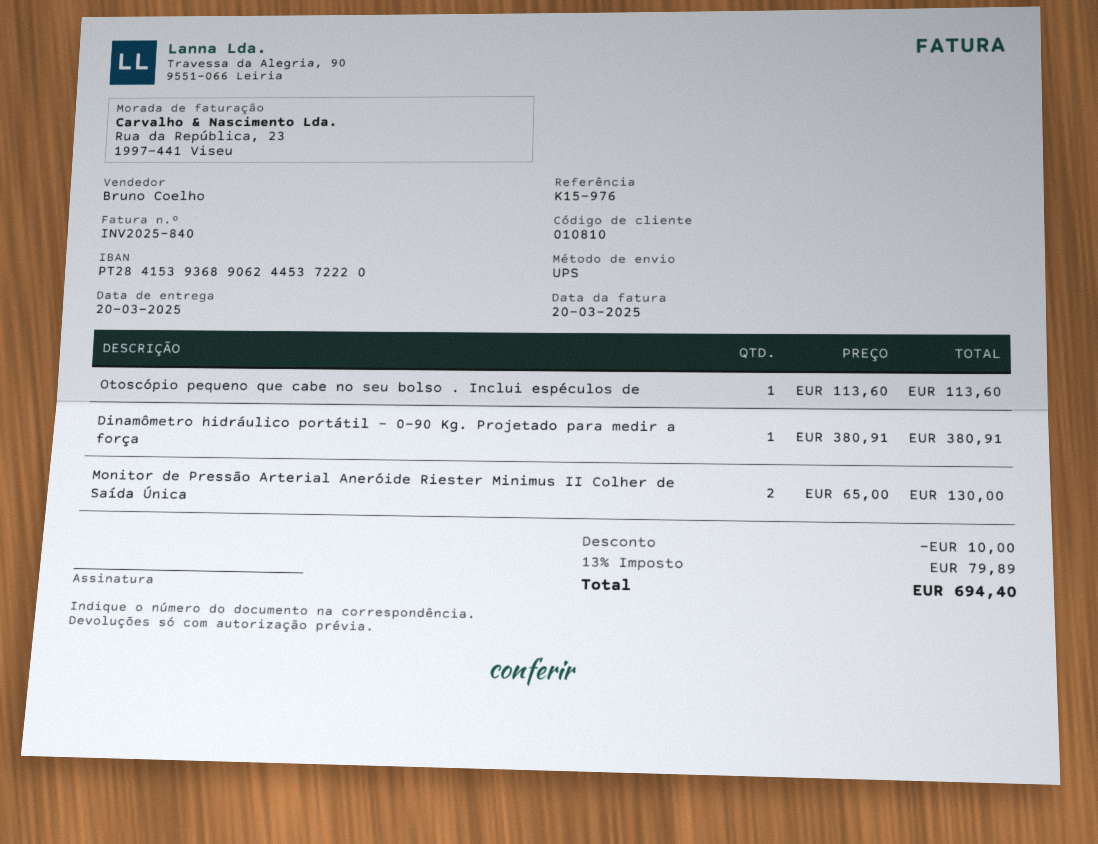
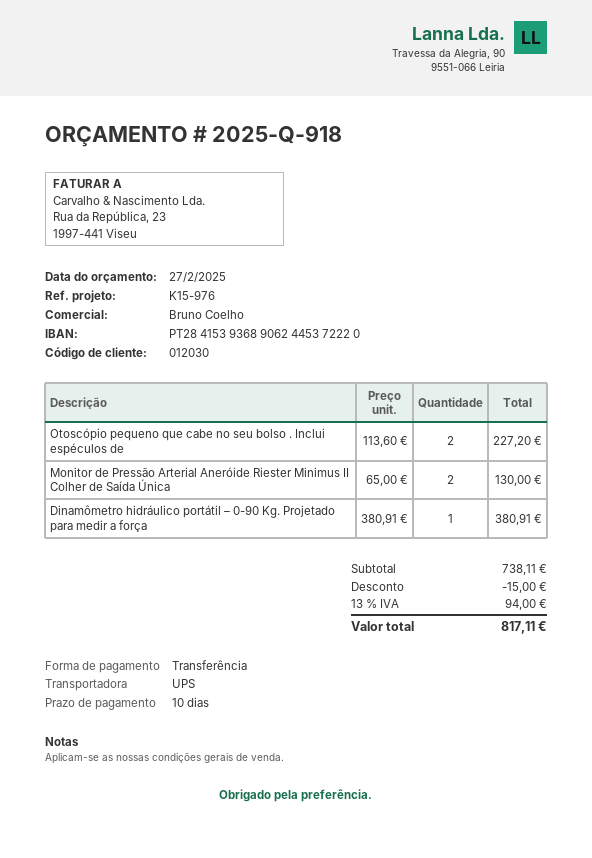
customer number: 010810 -> 012030
Otoscópio pequeno que cabe no seu bolso . Inclui espéculos de: 1 x 113.60 = 113.60 -> 2 x 113.60 = 227.20
discount: 10.00 -> 15.00
tax: 13% = 79.89 -> 13% = 94.00
total: 694.40 -> 817.11

